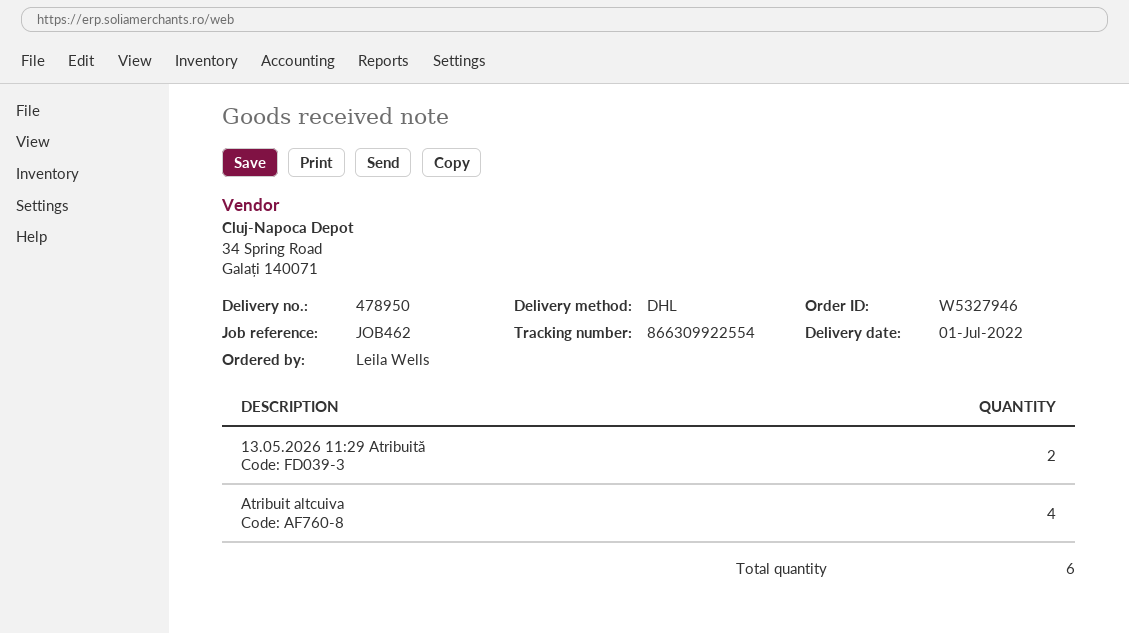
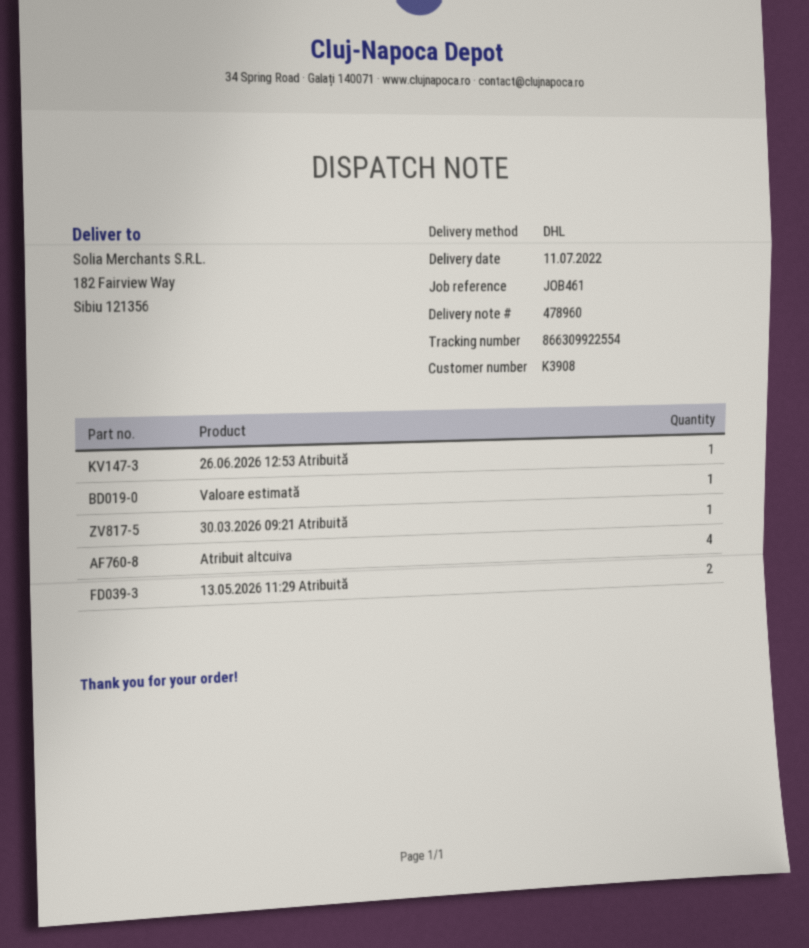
delivery note number: 478950 -> 478960
delivery date: 2022-07-01 -> 2022-07-11
reference: JOB462 -> JOB461
26.06.2026 12:53 Atribuită: none -> 1
Valoare estimată: none -> 1
30.03.2026 09:21 Atribuită: none -> 1

